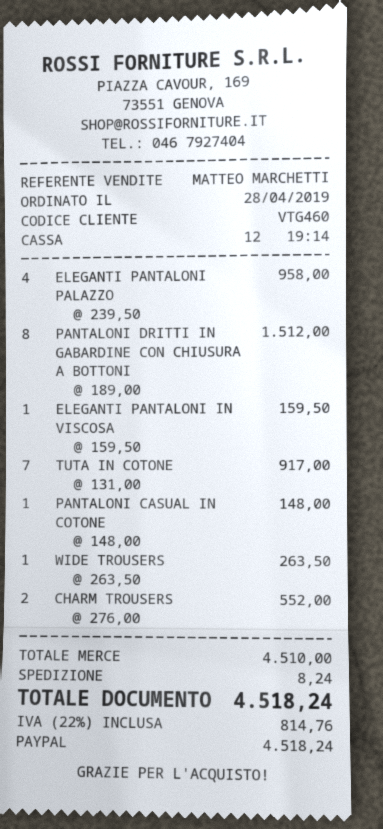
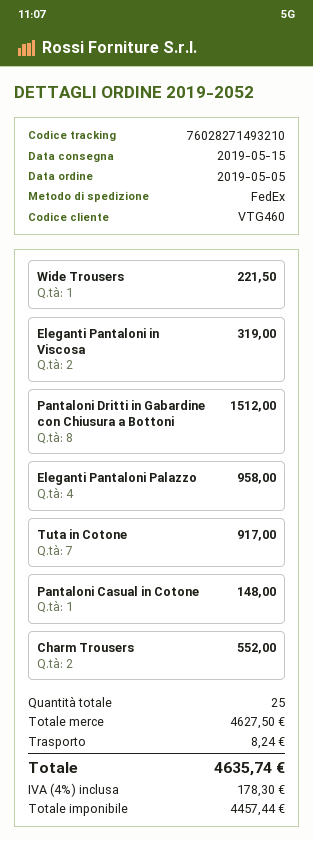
order date: 2019-04-28 -> 2019-05-05
ELEGANTI PANTALONI IN VISCOSA: 1 for 159.50 -> 2 for 319.00
WIDE TROUSERS: 1 for 263.50 -> 1 for 221.50
subtotal: 4510.00 -> 4627.50
tax: 22% = 814.76 -> 4% = 178.30
total: 4518.24 -> 4635.74

